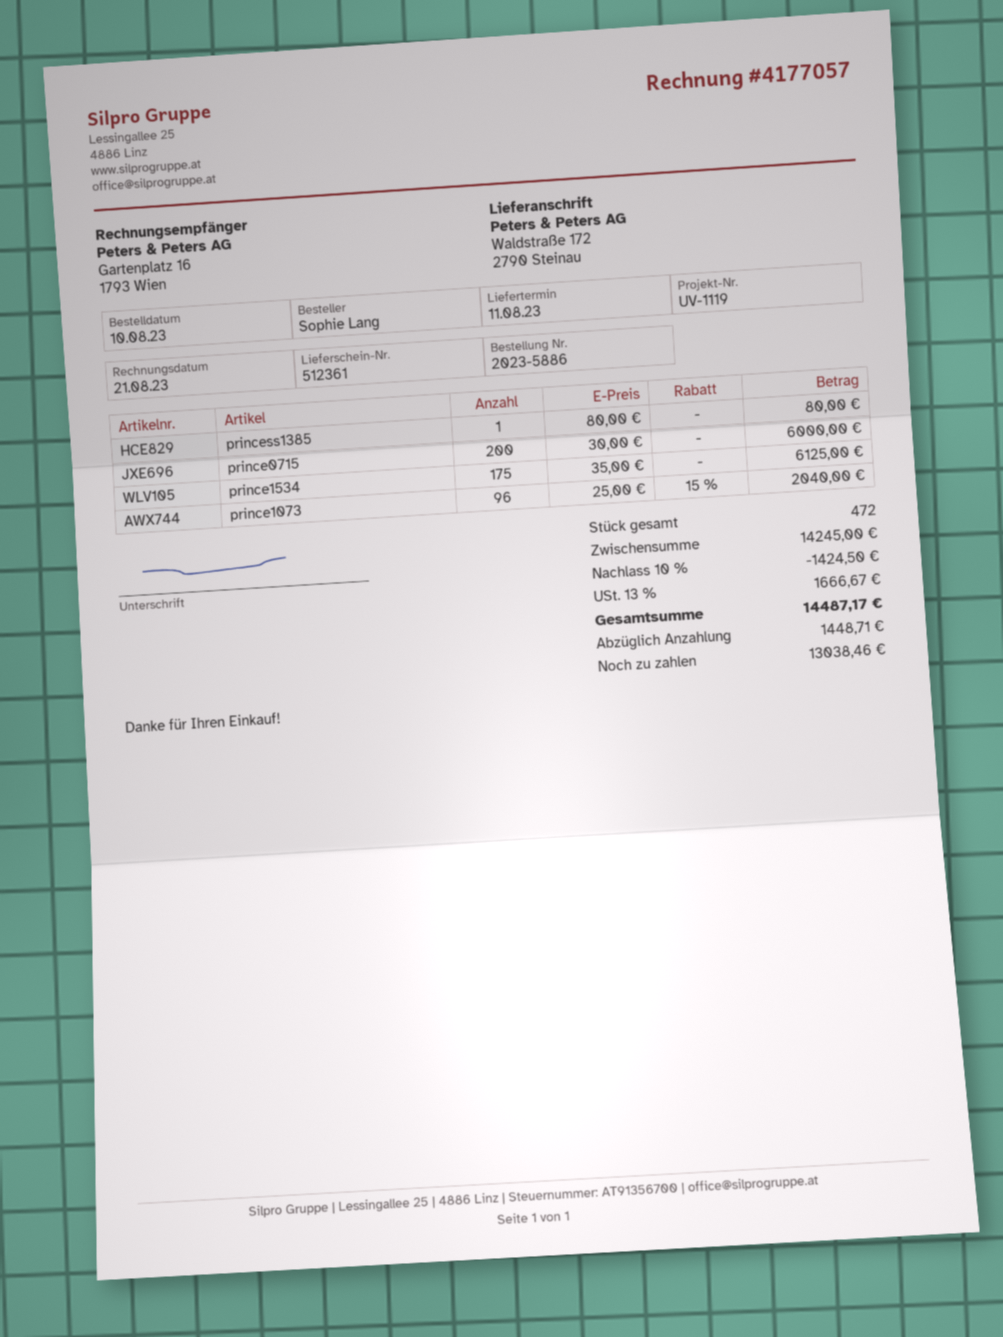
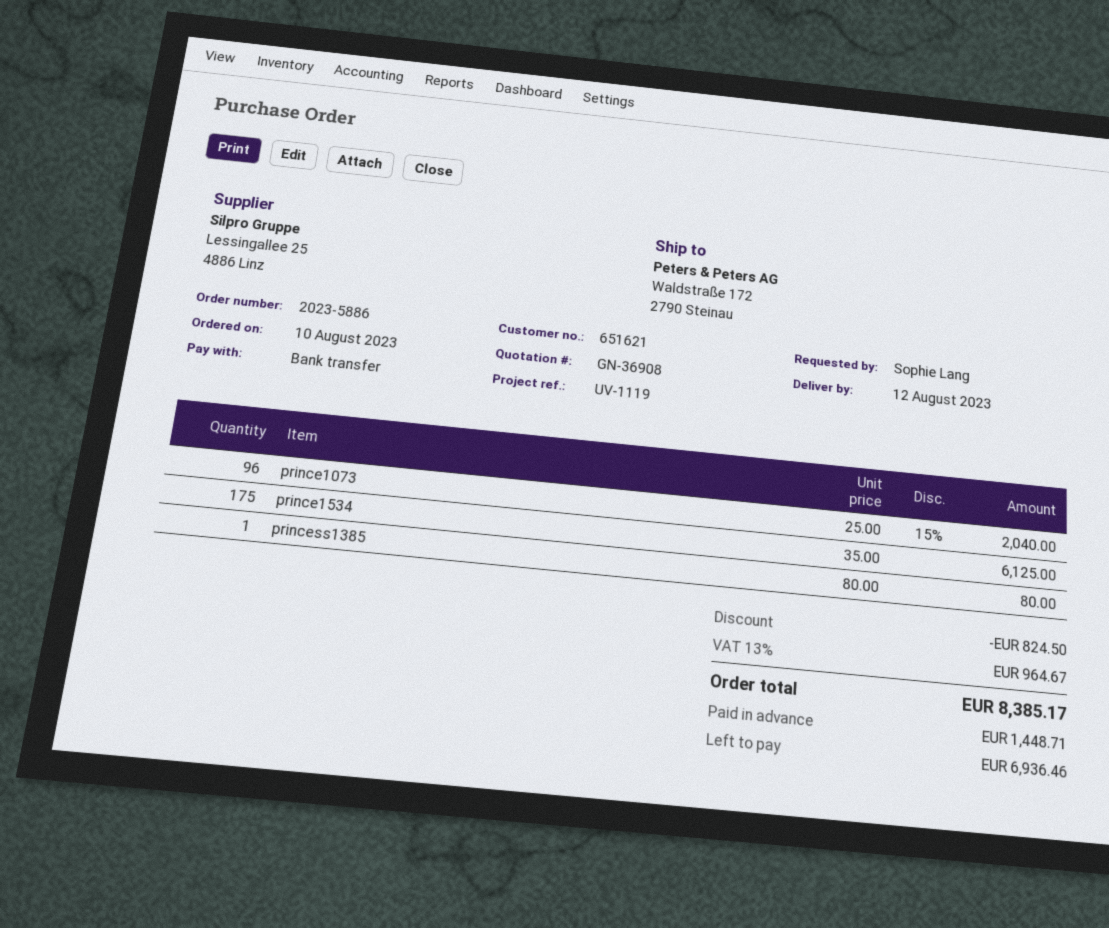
delivery date: 2023-08-11 -> 2023-08-12
prince0715: 200 x 30.00 = 6000.00 -> none
discount: 1424.50 -> 824.50
tax: 13% = 1666.67 -> 13% = 964.67
total: 14487.17 -> 8385.17
balance: 13038.46 -> 6936.46

